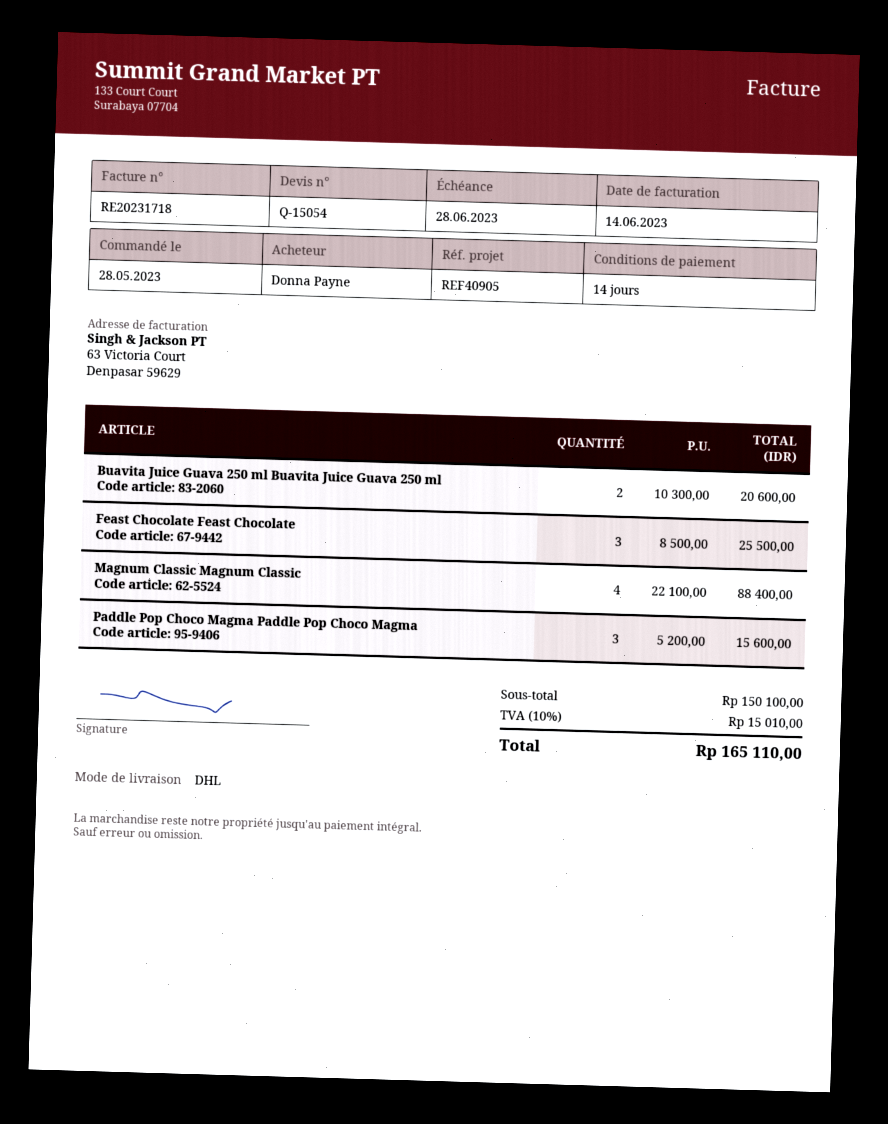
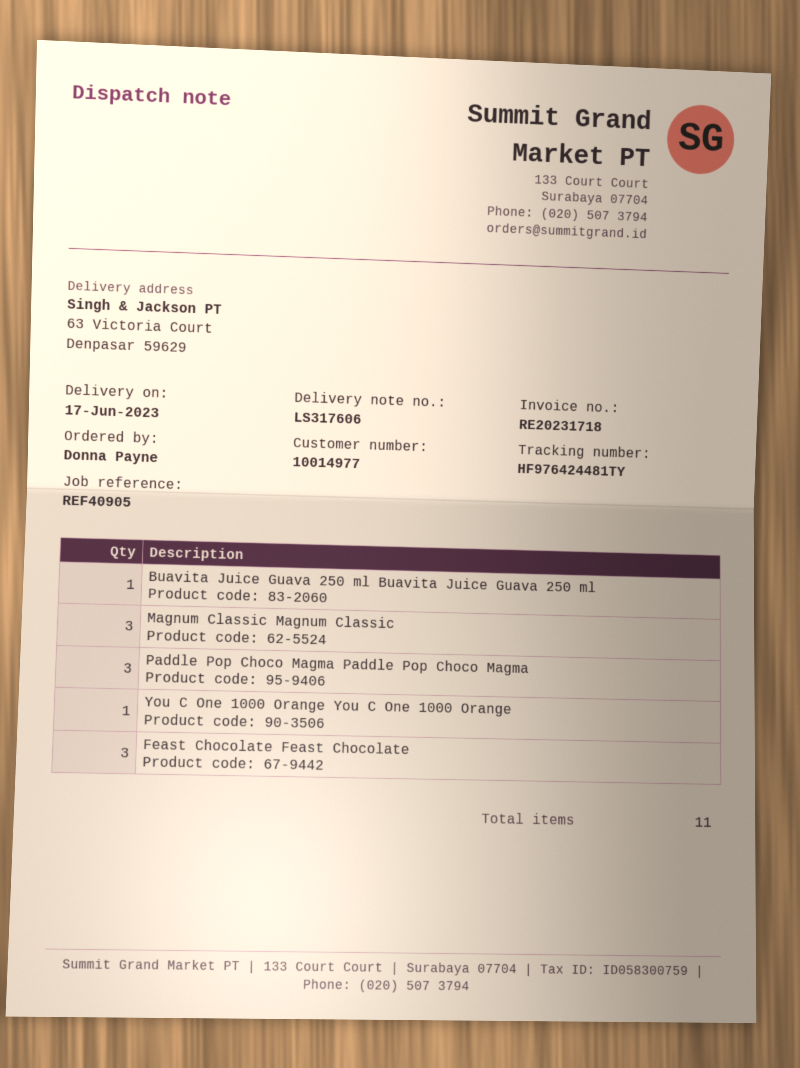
Buavita Juice Guava 250 ml Buavita Juice Guava 250 ml: 2 -> 1
Magnum Classic Magnum Classic: 4 -> 3
You C One 1000 Orange You C One 1000 Orange: none -> 1

